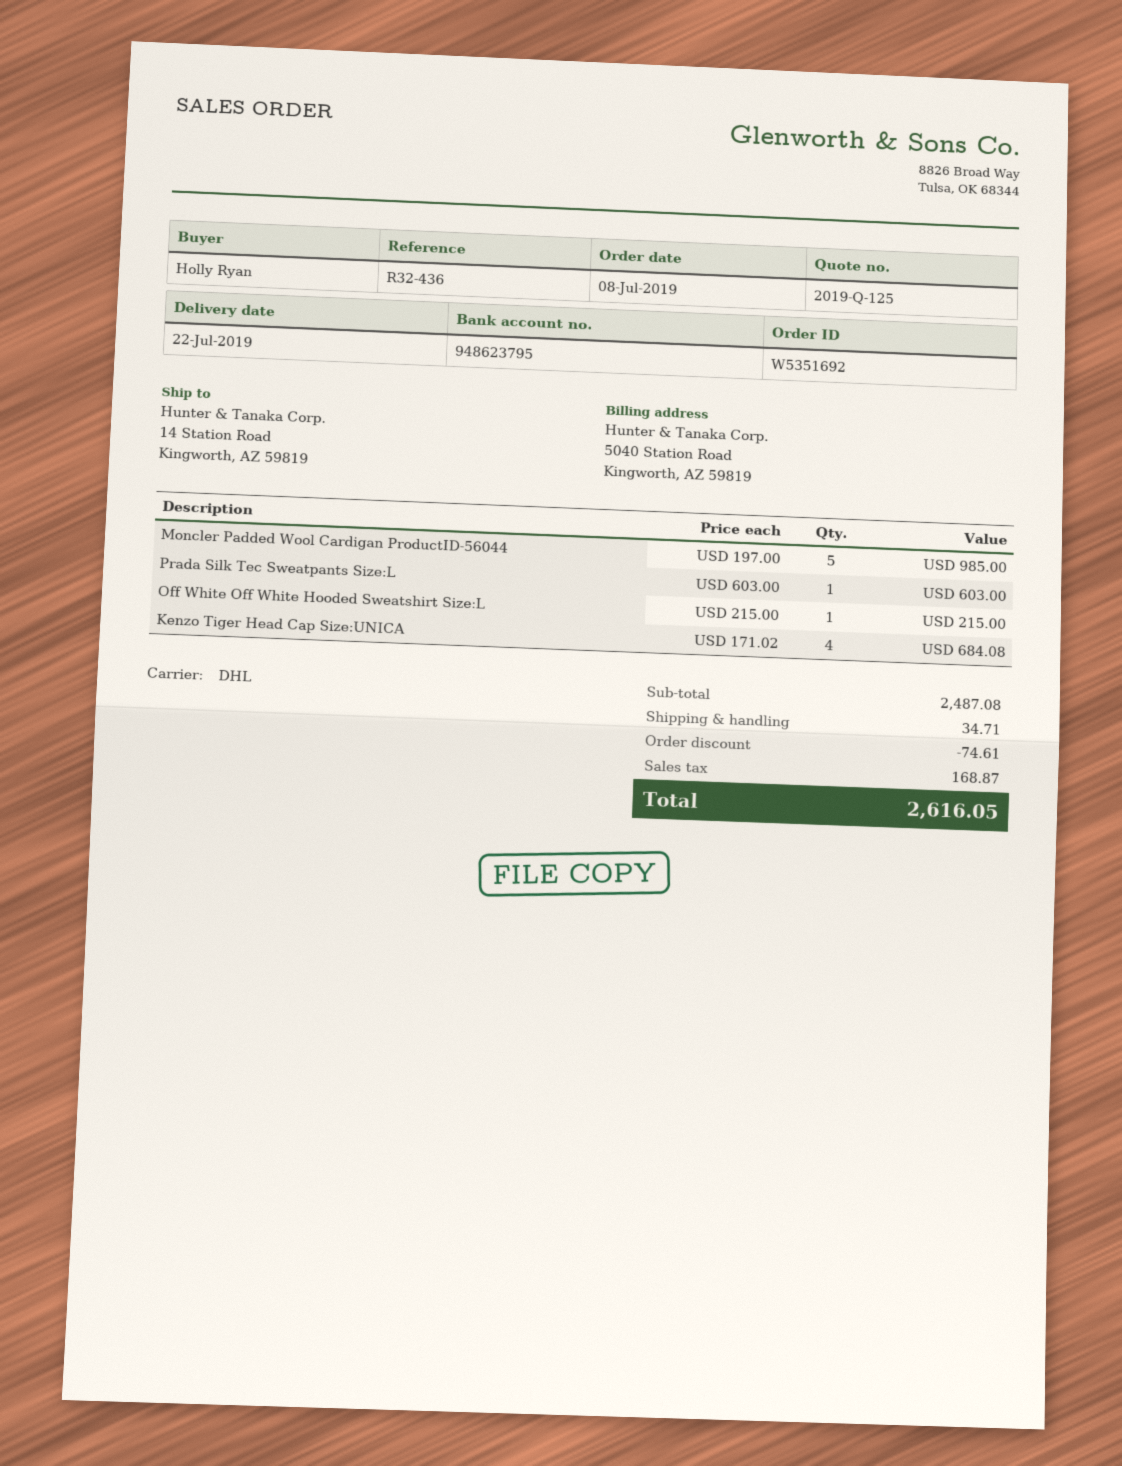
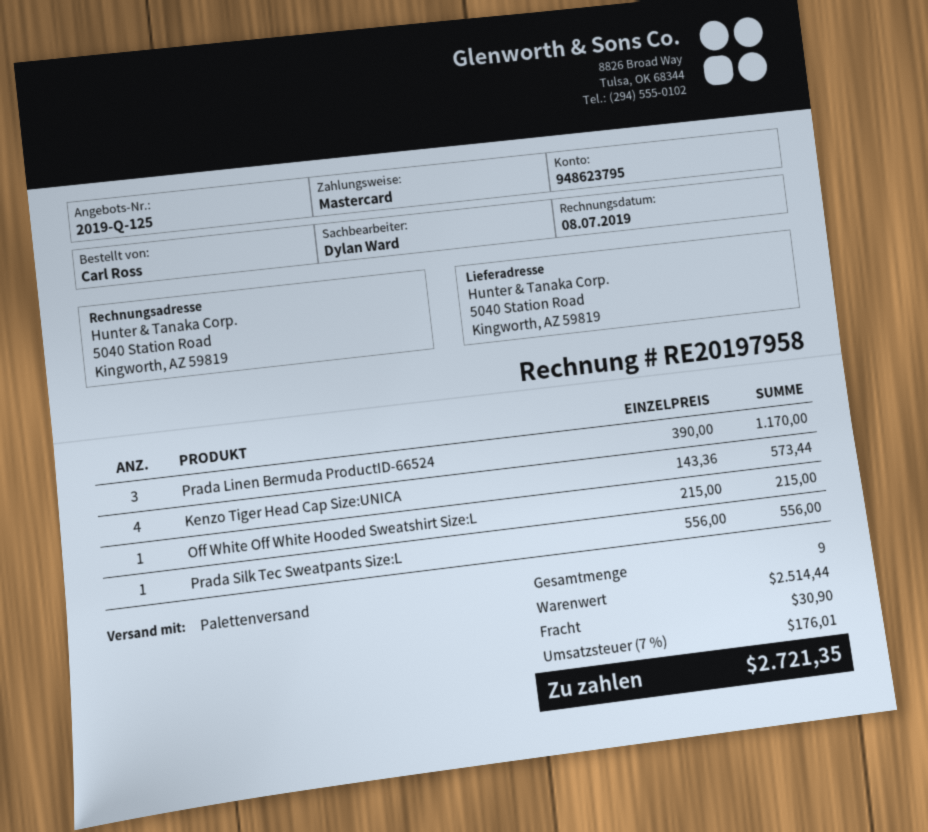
ordered by: Holly Ryan -> Carl Ross
shipping method: DHL -> pallet freight
ship to: 14 Station Road, Kingworth, AZ 59819 -> 5040 Station Road, Kingworth, AZ 59819
Moncler Padded Wool Cardigan ProductID-56044: 5 x 197.00 = 985.00 -> none
Prada Silk Tec Sweatpants Size:L: 1 x 603.00 = 603.00 -> 1 x 556.00 = 556.00
Kenzo Tiger Head Cap Size:UNICA: 4 x 171.02 = 684.08 -> 4 x 143.36 = 573.44
Prada Linen Bermuda ProductID-66524: none -> 3 x 390.00 = 1170.00
subtotal: 2487.08 -> 2514.44
discount: 74.61 -> none
shipping: 34.71 -> 30.90
tax: 168.87 -> 176.01
total: 2616.05 -> 2721.35

